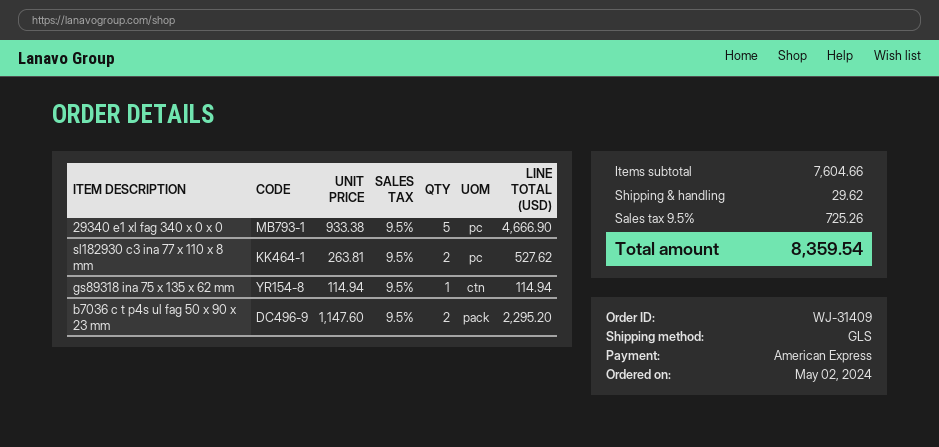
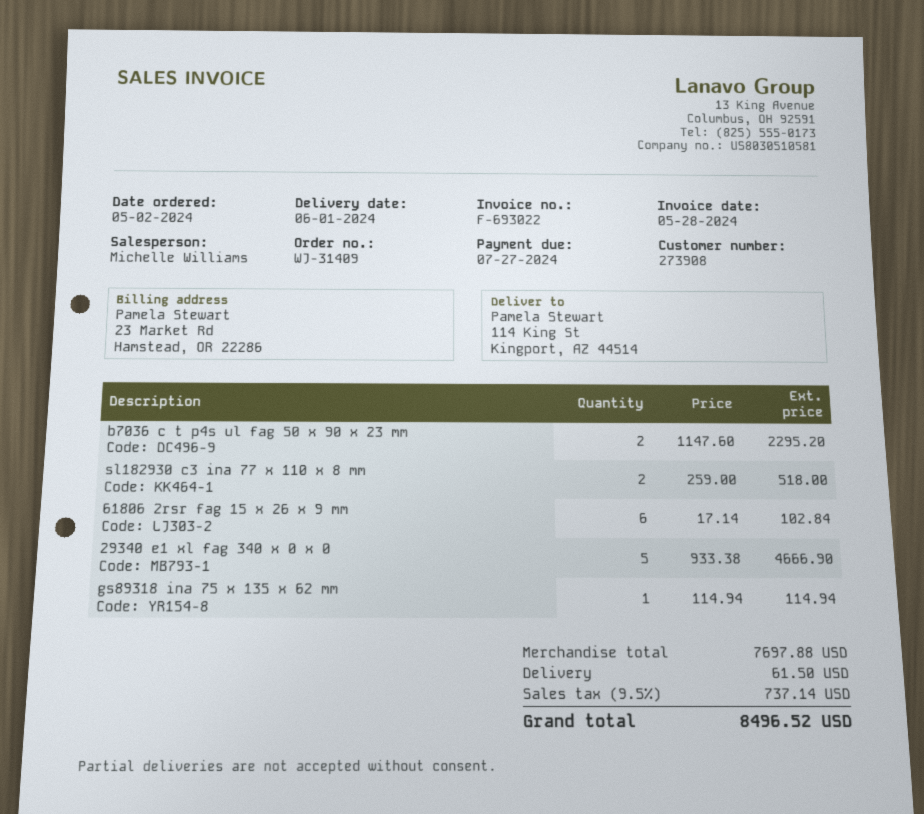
sl182930 c3 ina 77 x 110 x 8 mm: 2 x 263.81 = 527.62 -> 2 x 259.00 = 518.00
61806 2rsr fag 15 x 26 x 9 mm: none -> 6 x 17.14 = 102.84
subtotal: 7604.66 -> 7697.88
shipping: 29.62 -> 61.50
tax: 9.5% = 725.26 -> 9.5% = 737.14
total: 8359.54 -> 8496.52

